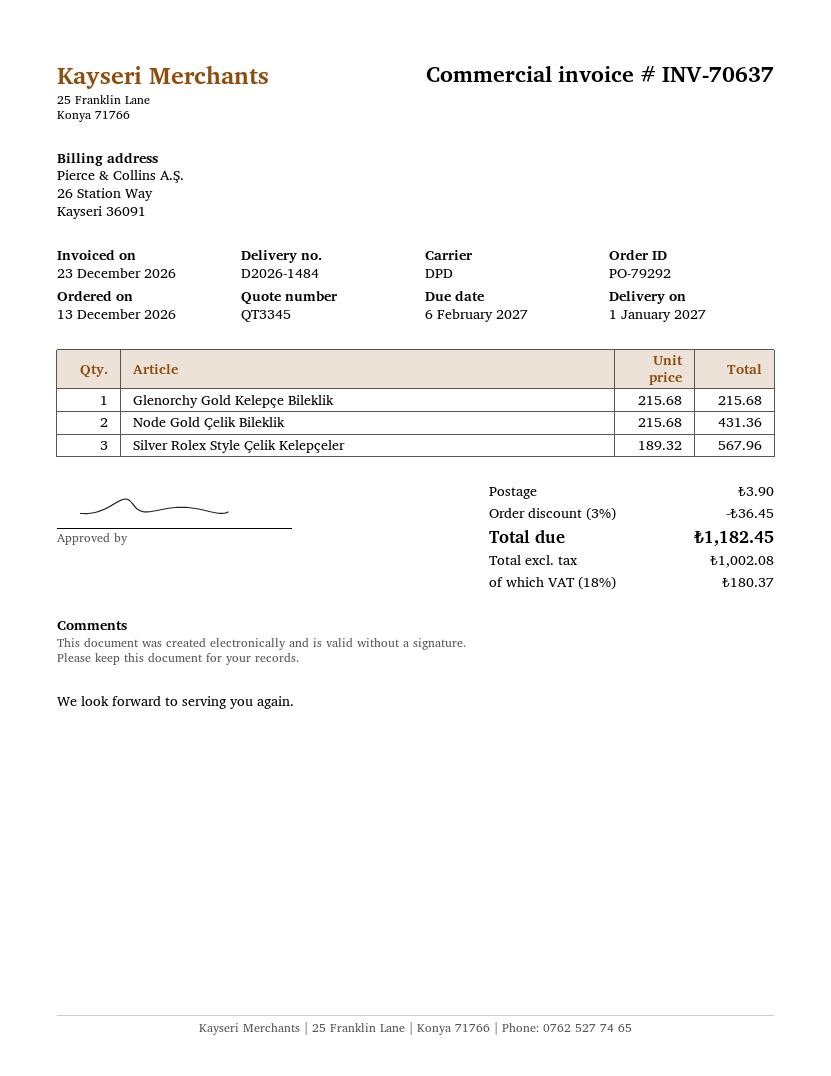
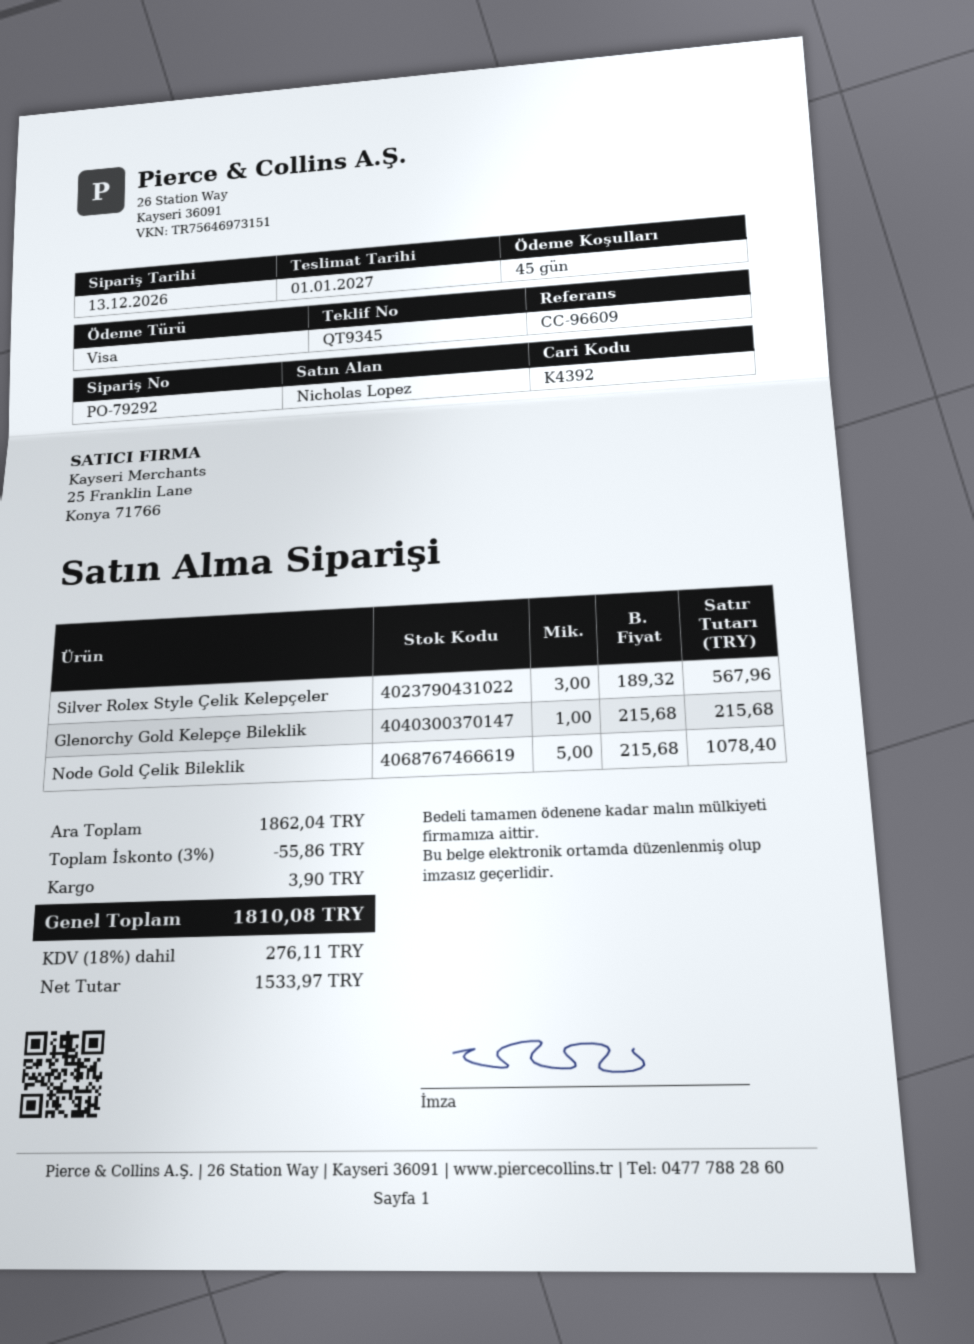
quote number: QT3345 -> QT9345
Node Gold Çelik Bileklik: 2 x 215.68 = 431.36 -> 5 x 215.68 = 1078.40
discount: 3% = 36.45 -> 3% = 55.86
net: 1002.08 -> 1533.97
tax: 18% = 180.37 -> 18% = 276.11
total: 1182.45 -> 1810.08

